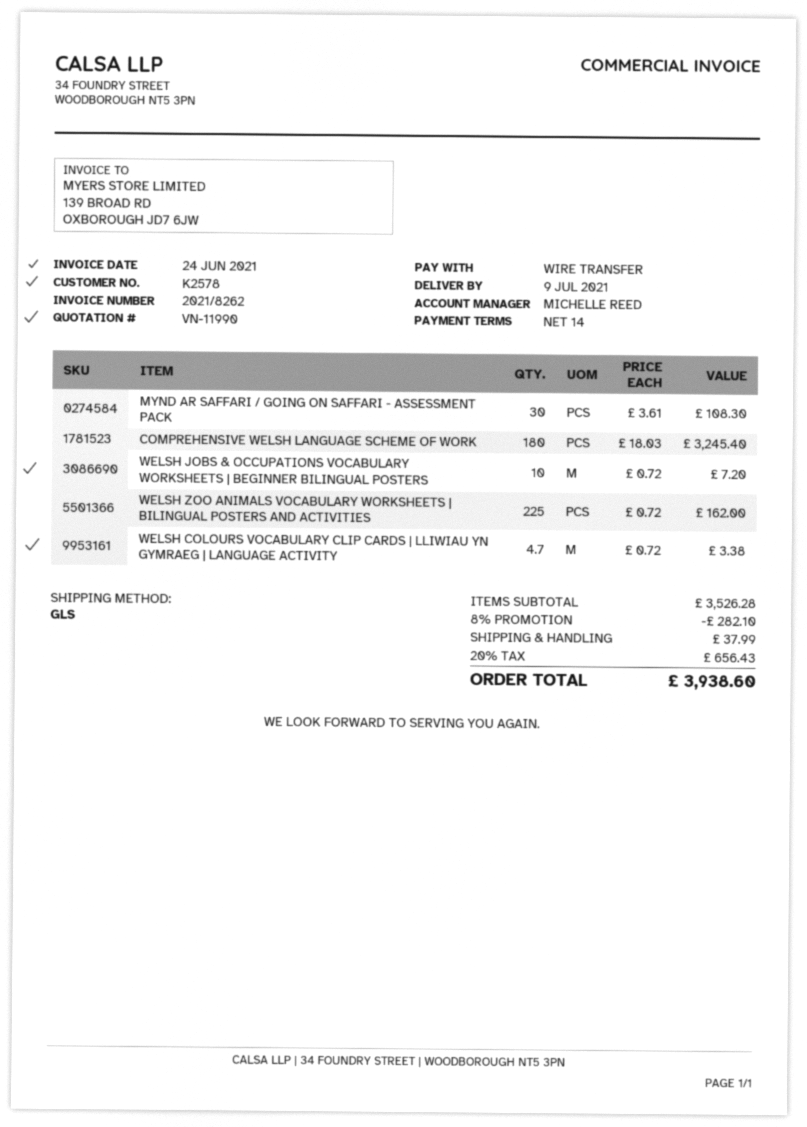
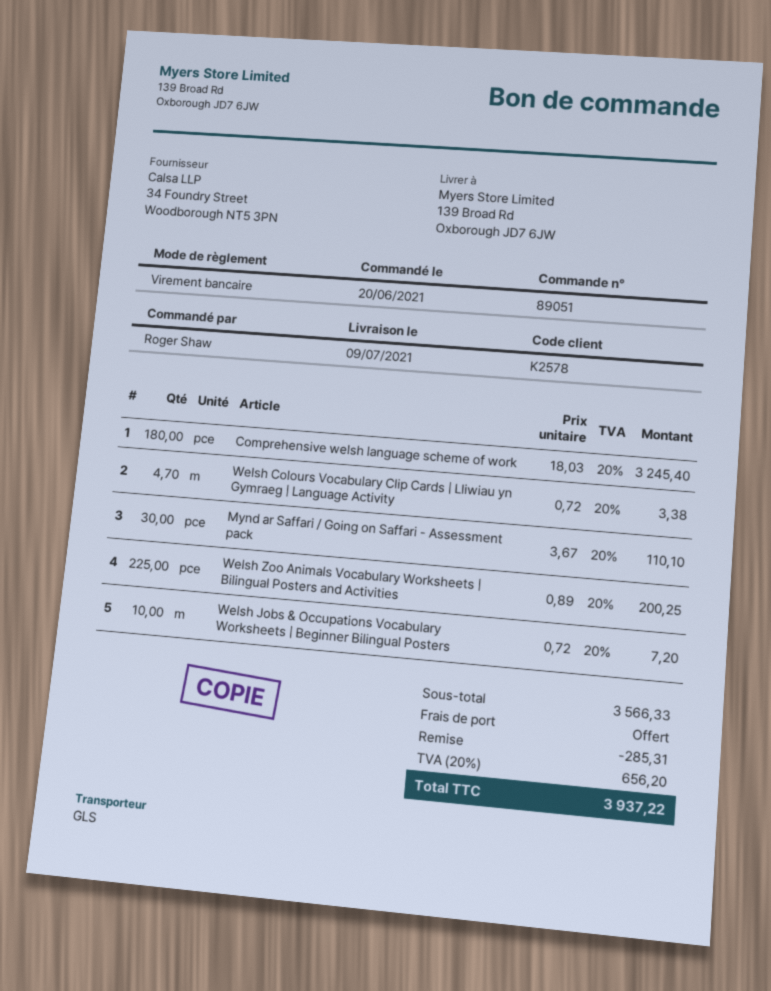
MYND AR SAFFARI / GOING ON SAFFARI - ASSESSMENT PACK: 30 x 3.61 = 108.30 -> 30 x 3.67 = 110.10
WELSH ZOO ANIMALS VOCABULARY WORKSHEETS | BILINGUAL POSTERS AND ACTIVITIES: 225 x 0.72 = 162.00 -> 225 x 0.89 = 200.25
subtotal: 3526.28 -> 3566.33
discount: 282.10 -> 285.31
shipping: 37.99 -> 0.00
tax: 20% = 656.43 -> 20% = 656.20
total: 3938.60 -> 3937.22

